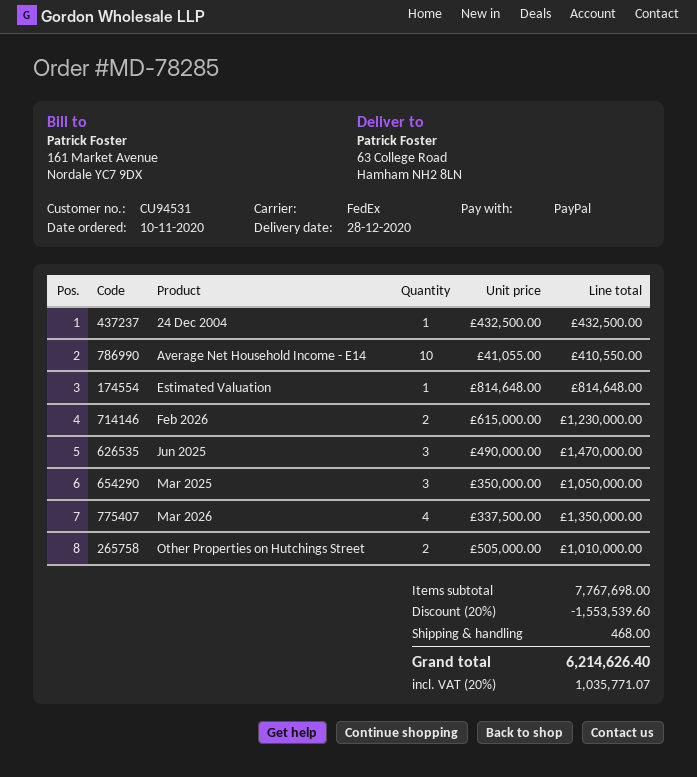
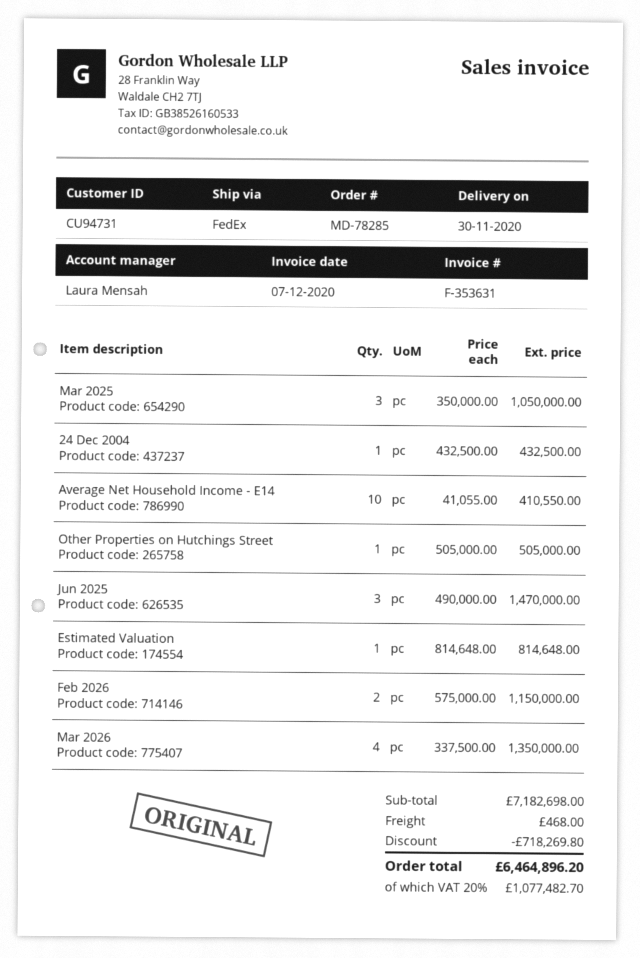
delivery date: 2020-12-28 -> 2020-11-30
customer number: CU94531 -> CU94731
Feb 2026: 2 x 615000.00 = 1230000.00 -> 2 x 575000.00 = 1150000.00
Other Properties on Hutchings Street: 2 x 505000.00 = 1010000.00 -> 1 x 505000.00 = 505000.00
subtotal: 7767698.00 -> 7182698.00
discount: 1553539.60 -> 718269.80
tax: 20% = 1035771.07 -> 20% = 1077482.70
total: 6214626.40 -> 6464896.20

